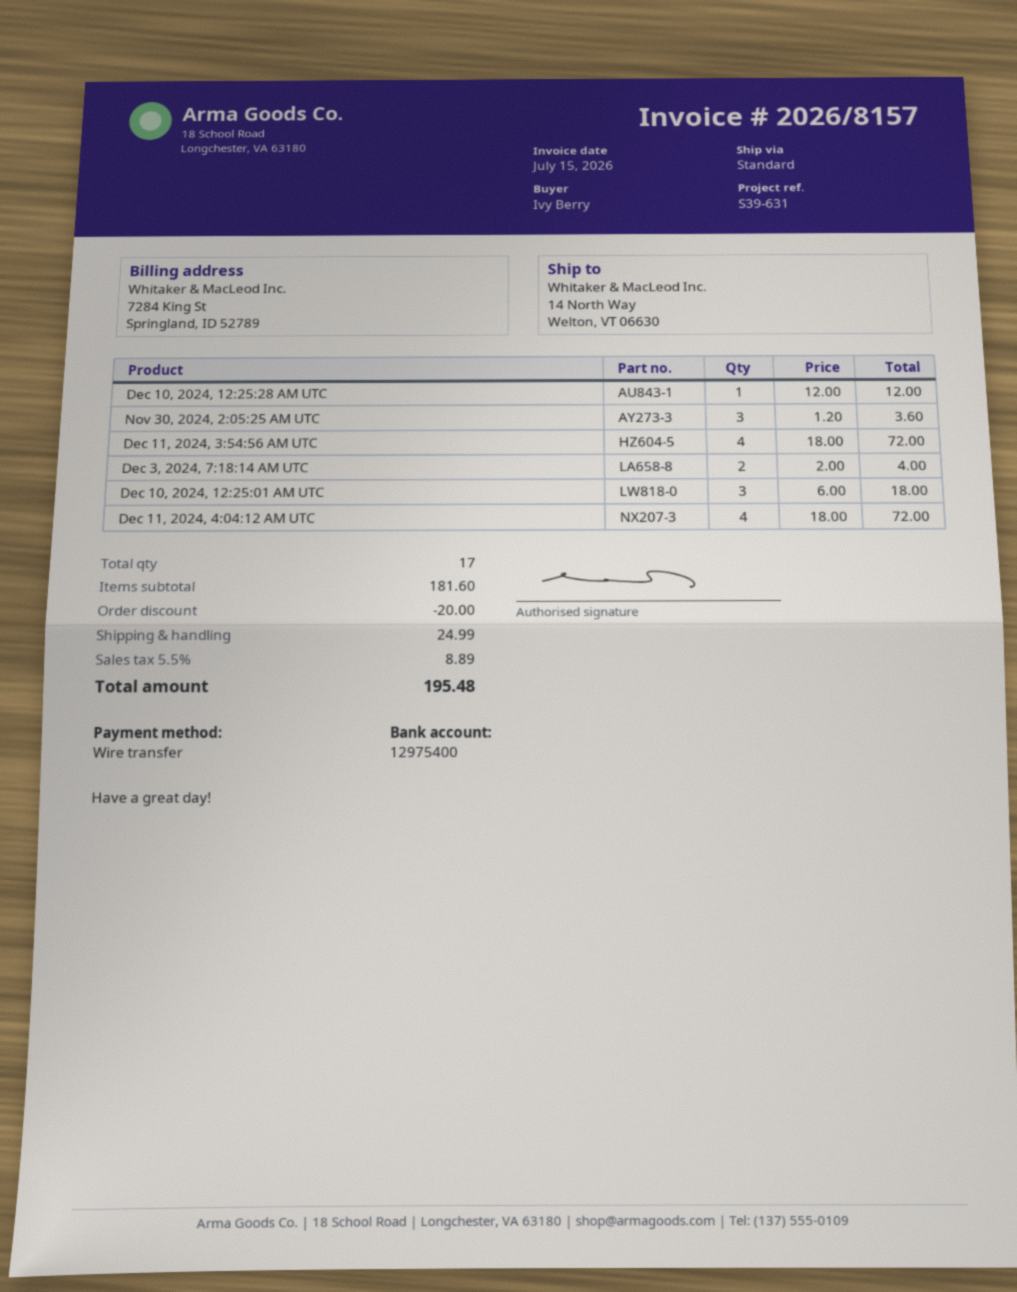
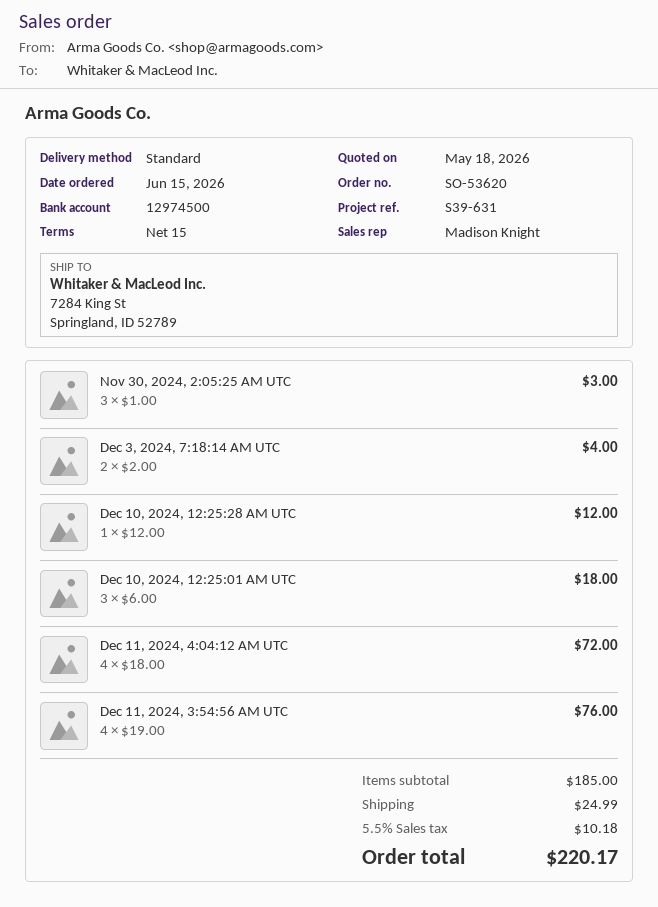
bank account: 12975400 -> 12974500
ship to: 14 North Way, Welton, VT 06630 -> 7284 King St, Springland, ID 52789
Nov 30, 2024, 2:05:25 AM UTC: 3 x 1.20 = 3.60 -> 3 x 1.00 = 3.00
Dec 11, 2024, 3:54:56 AM UTC: 4 x 18.00 = 72.00 -> 4 x 19.00 = 76.00
subtotal: 181.60 -> 185.00
discount: 20.00 -> none
tax: 5.5% = 8.89 -> 5.5% = 10.18
total: 195.48 -> 220.17

